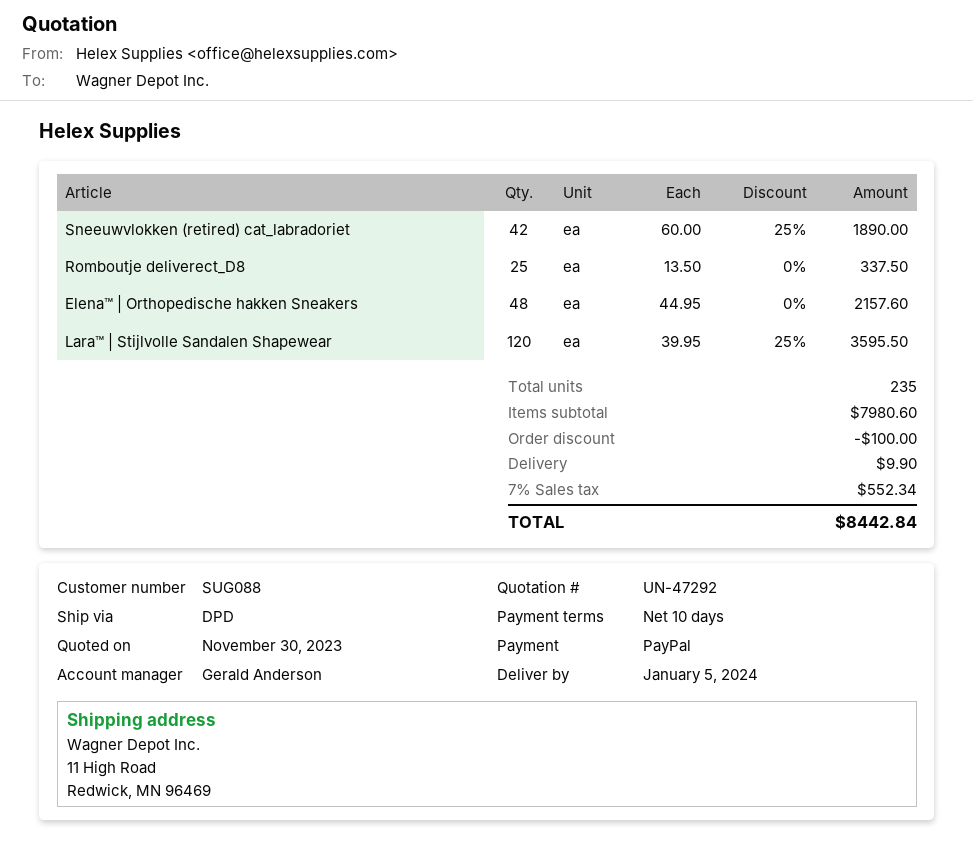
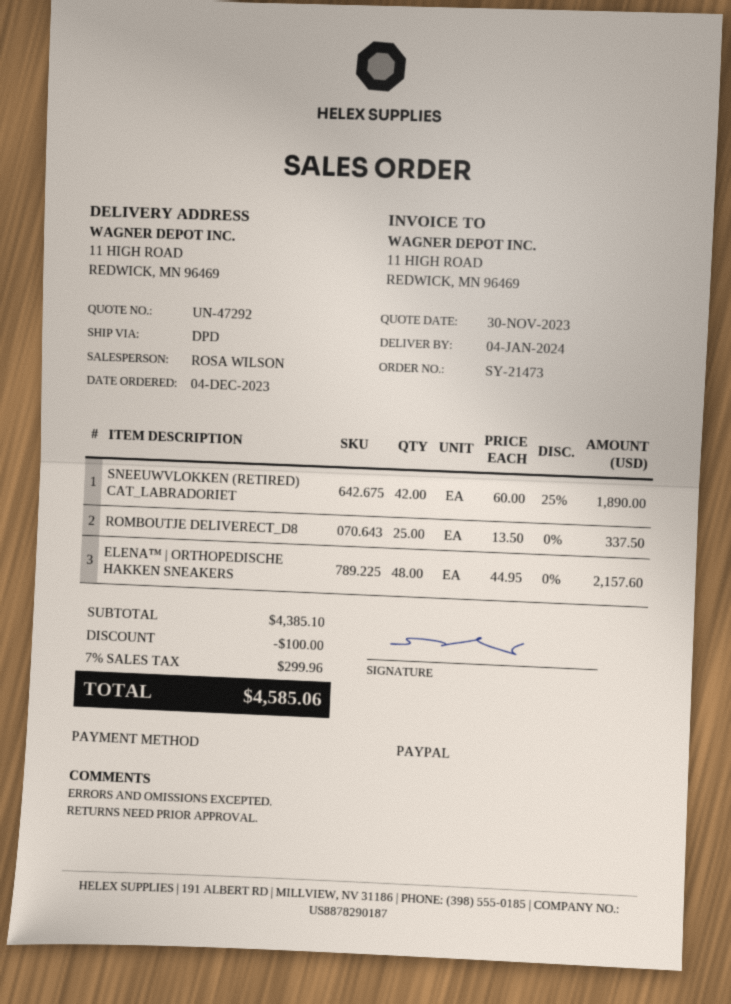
delivery date: 2024-01-05 -> 2024-01-04
sales rep: Gerald Anderson -> ROSA WILSON
Lara™ | Stijlvolle Sandalen Shapewear: 120 x 39.95 - 25% = 3595.50 -> none
subtotal: 7980.60 -> 4385.10
shipping: 9.90 -> none
tax: 7% = 552.34 -> 7% = 299.96
total: 8442.84 -> 4585.06

